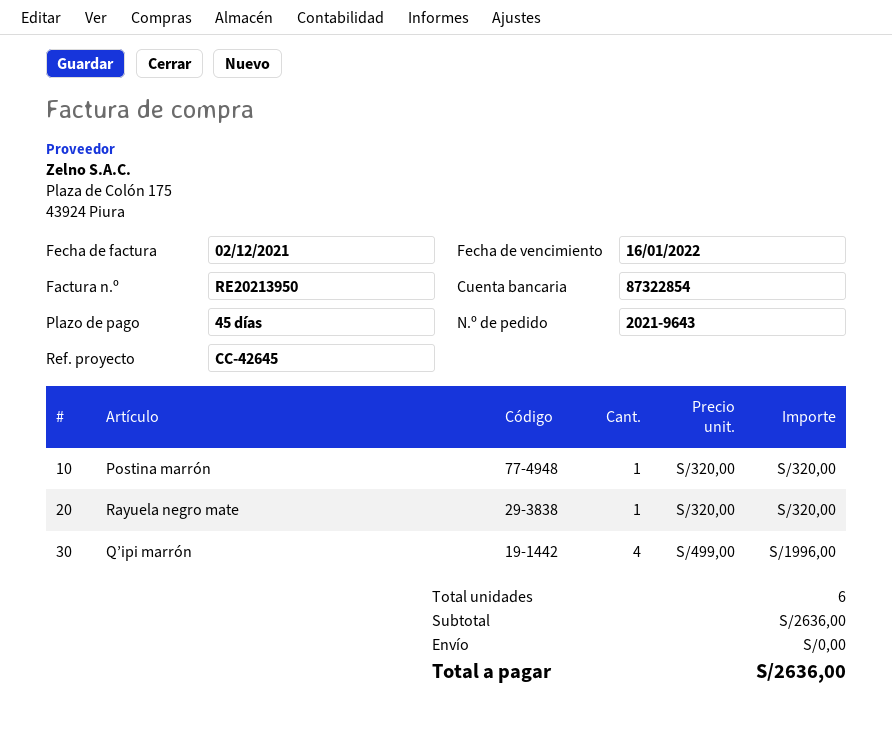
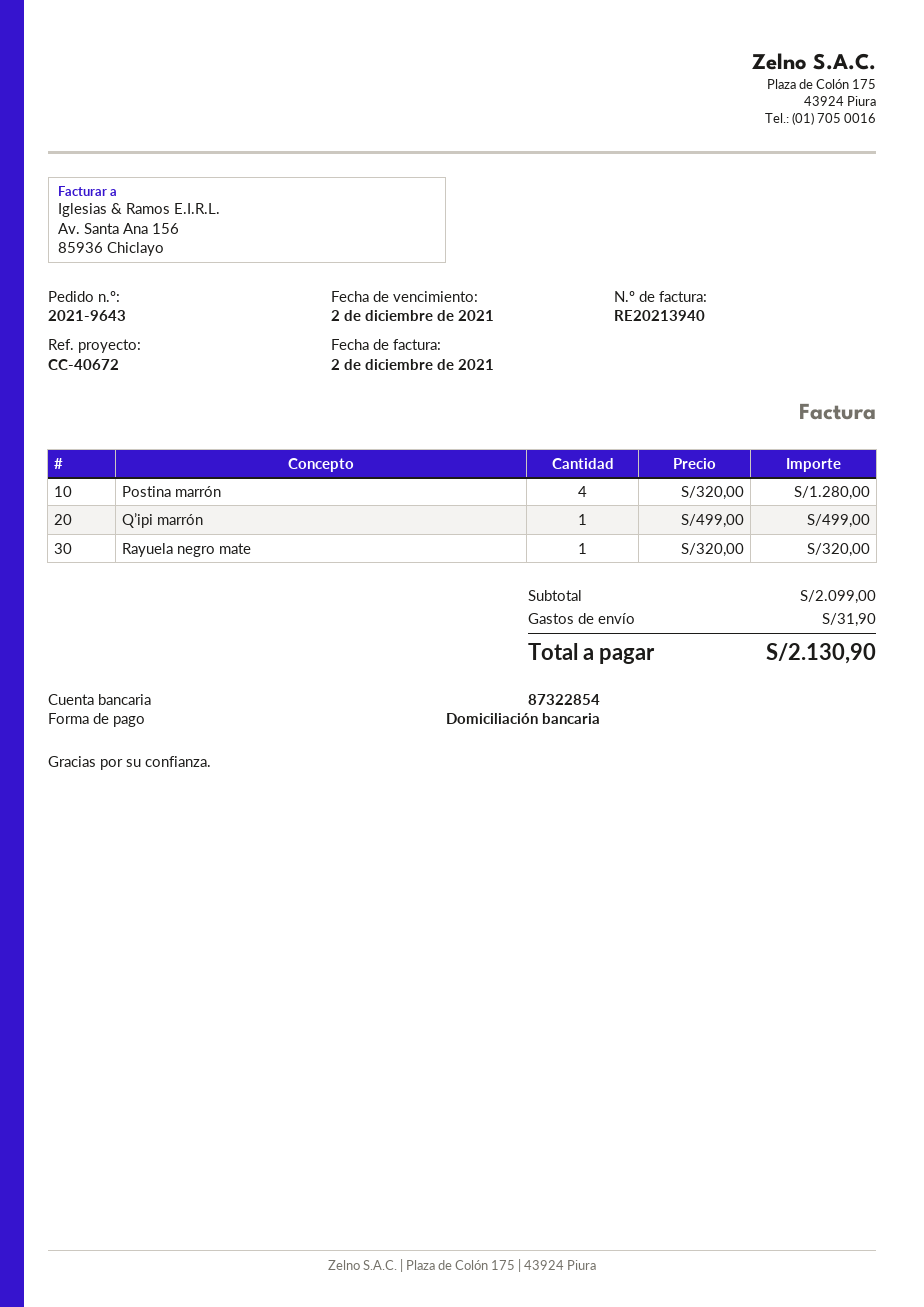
invoice number: RE20213950 -> RE20213940
due date: 2022-01-16 -> 2021-12-02
reference: CC-42645 -> CC-40672
Postina marrón: 1 x 320.00 = 320.00 -> 4 x 320.00 = 1280.00
Q’ipi marrón: 4 x 499.00 = 1996.00 -> 1 x 499.00 = 499.00
subtotal: 2636.00 -> 2099.00
shipping: 0.00 -> 31.90
total: 2636.00 -> 2130.90

